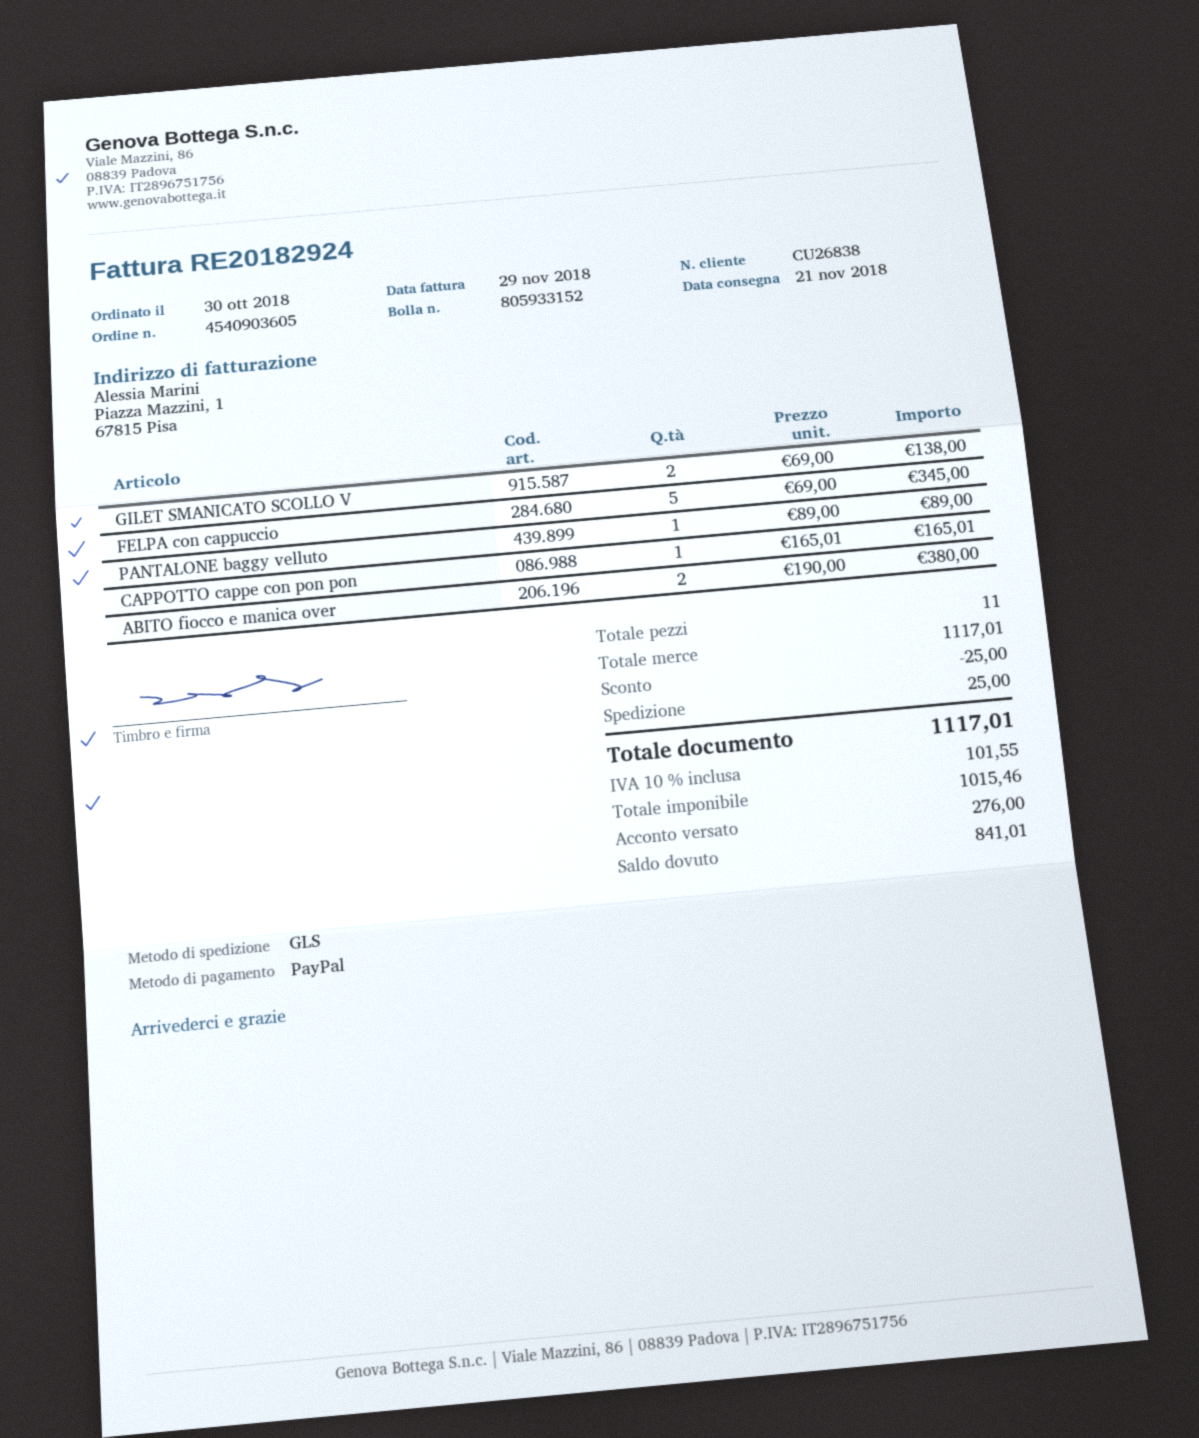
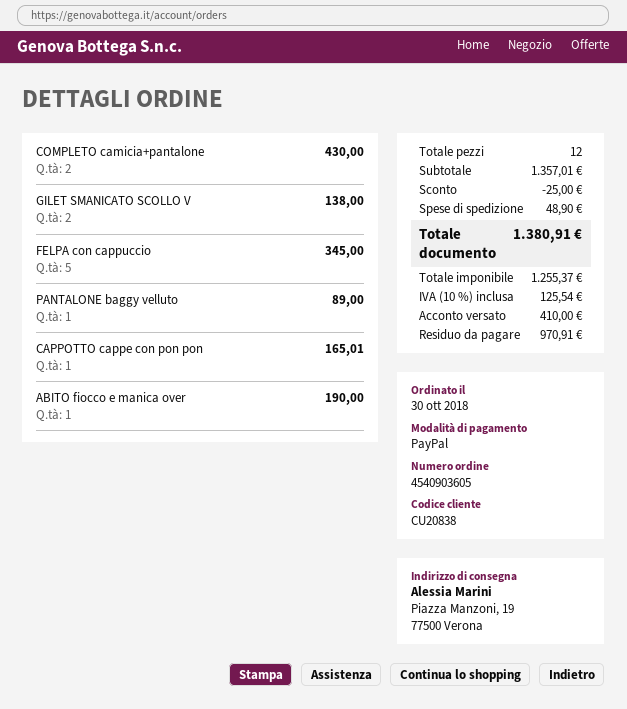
customer number: CU26838 -> CU20838
ABITO fiocco e manica over: 2 for 380.00 -> 1 for 190.00
COMPLETO camicia+pantalone: none -> 2 for 430.00
total quantity: 11 -> 12
subtotal: 1117.01 -> 1357.01
shipping: 25.00 -> 48.90
net: 1015.46 -> 1255.37
tax: 10% = 101.55 -> 10% = 125.54
total: 1117.01 -> 1380.91
deposit: 276.00 -> 410.00
balance: 841.01 -> 970.91

